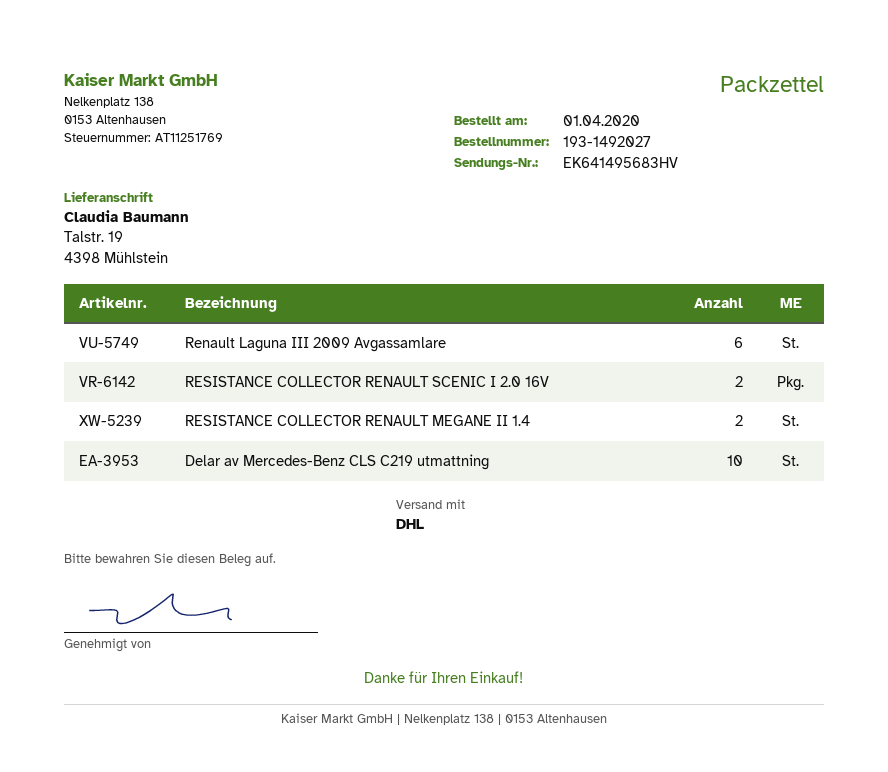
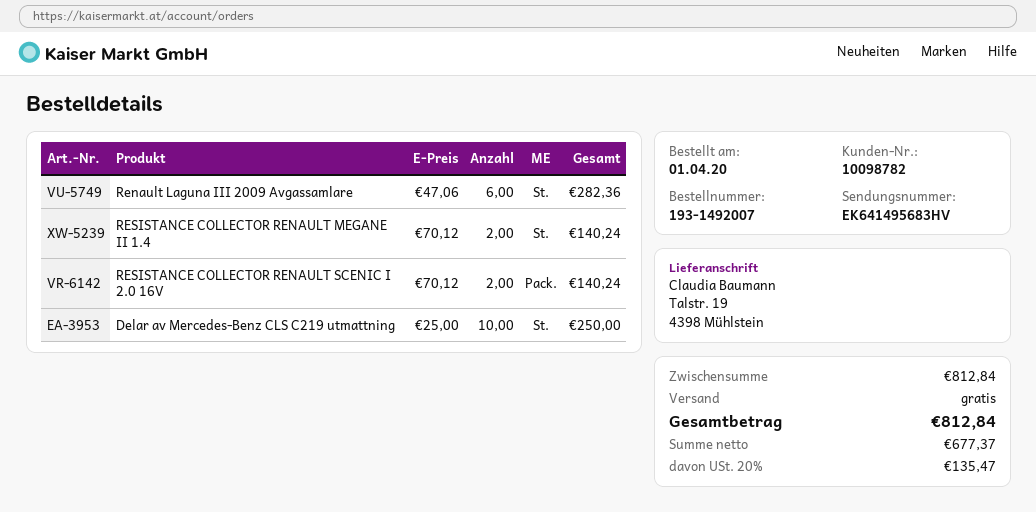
order number: 193-1492027 -> 193-1492007

